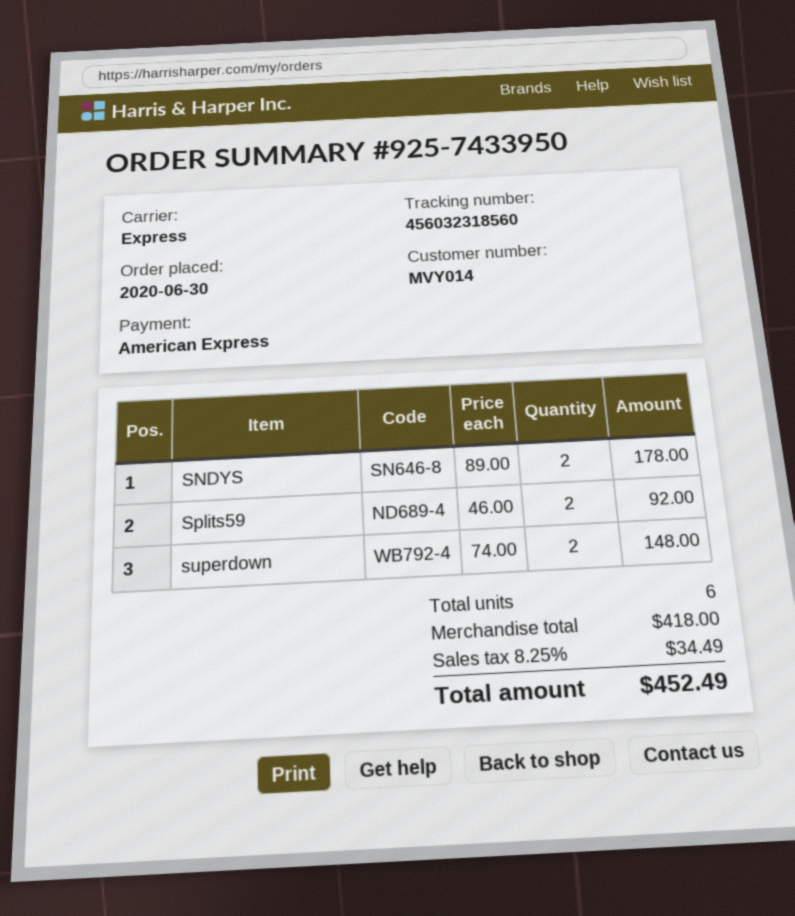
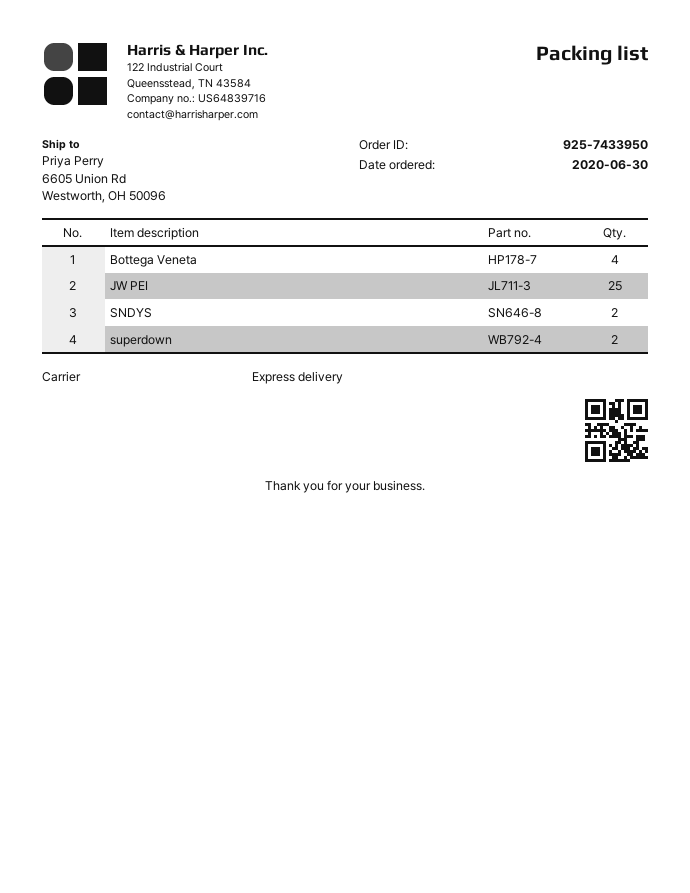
Splits59: 2 -> none
Bottega Veneta: none -> 4
JW PEI: none -> 25

